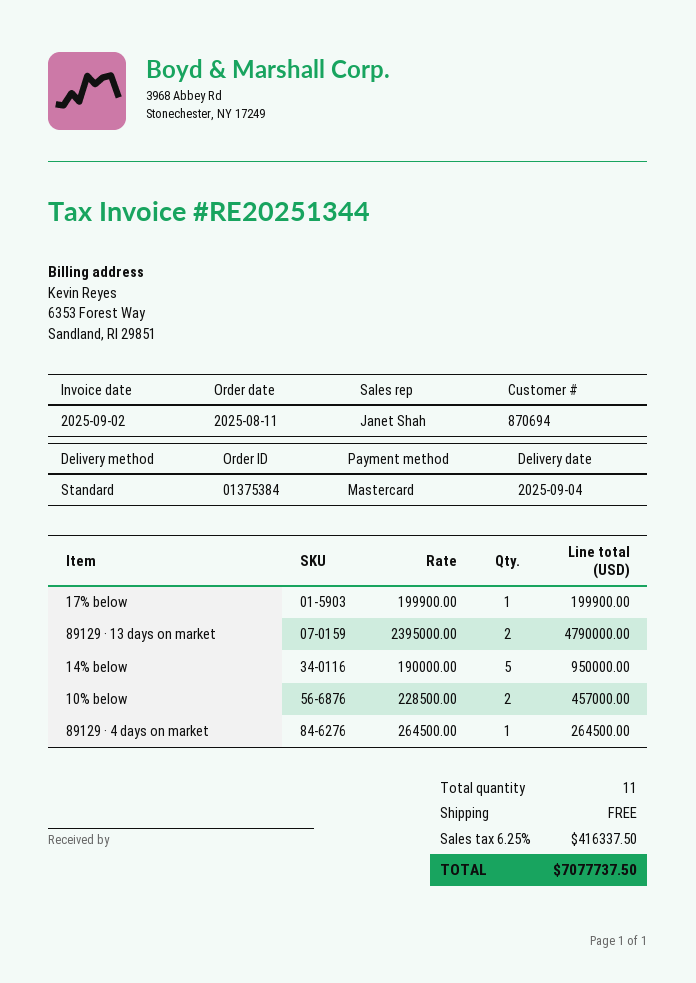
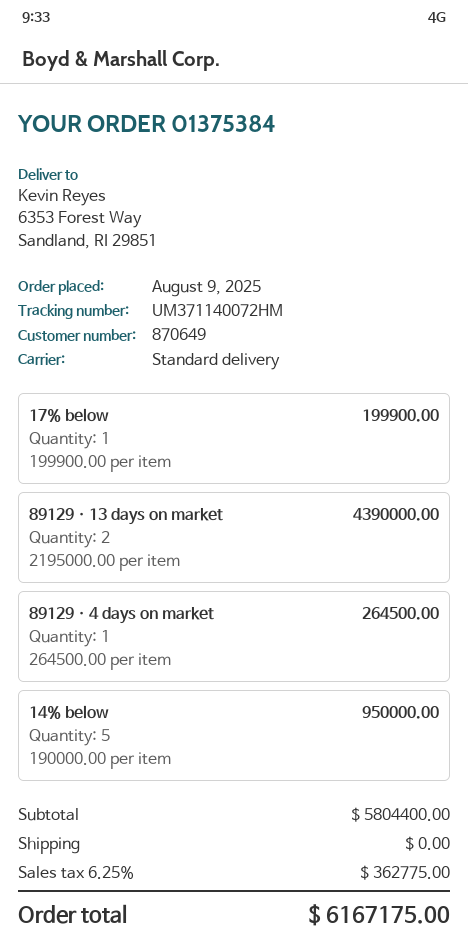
order date: 2025-08-11 -> 2025-08-09
customer number: 870694 -> 870649
89129 · 13 days on market: 2 x 2395000.00 = 4790000.00 -> 2 x 2195000.00 = 4390000.00
10% below: 2 x 228500.00 = 457000.00 -> none
tax: 6.25% = 416337.50 -> 6.25% = 362775.00
total: 7077737.50 -> 6167175.00

